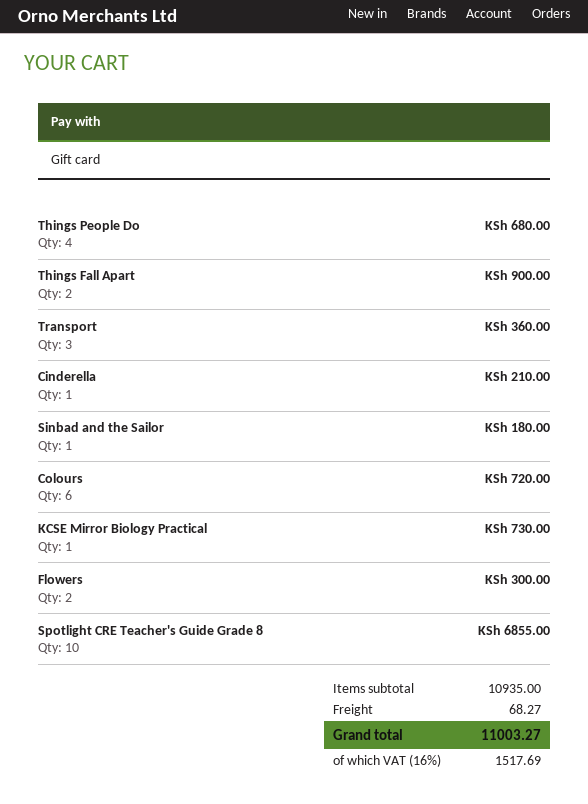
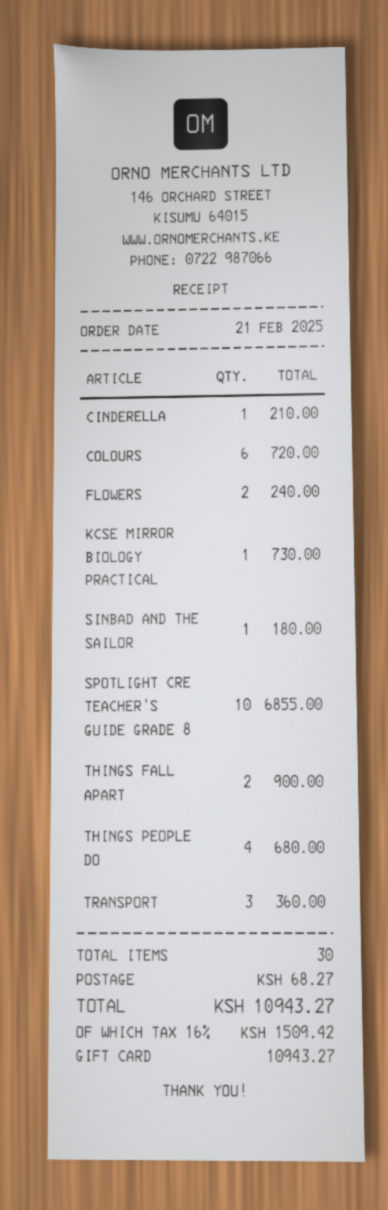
Flowers: 2 for 300.00 -> 2 for 240.00
tax: 16% = 1517.69 -> 16% = 1509.42
total: 11003.27 -> 10943.27

